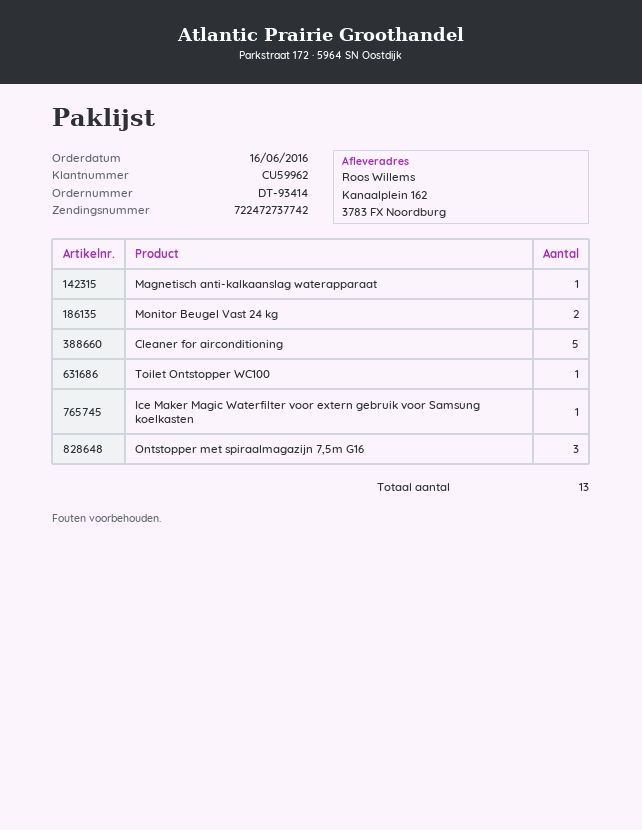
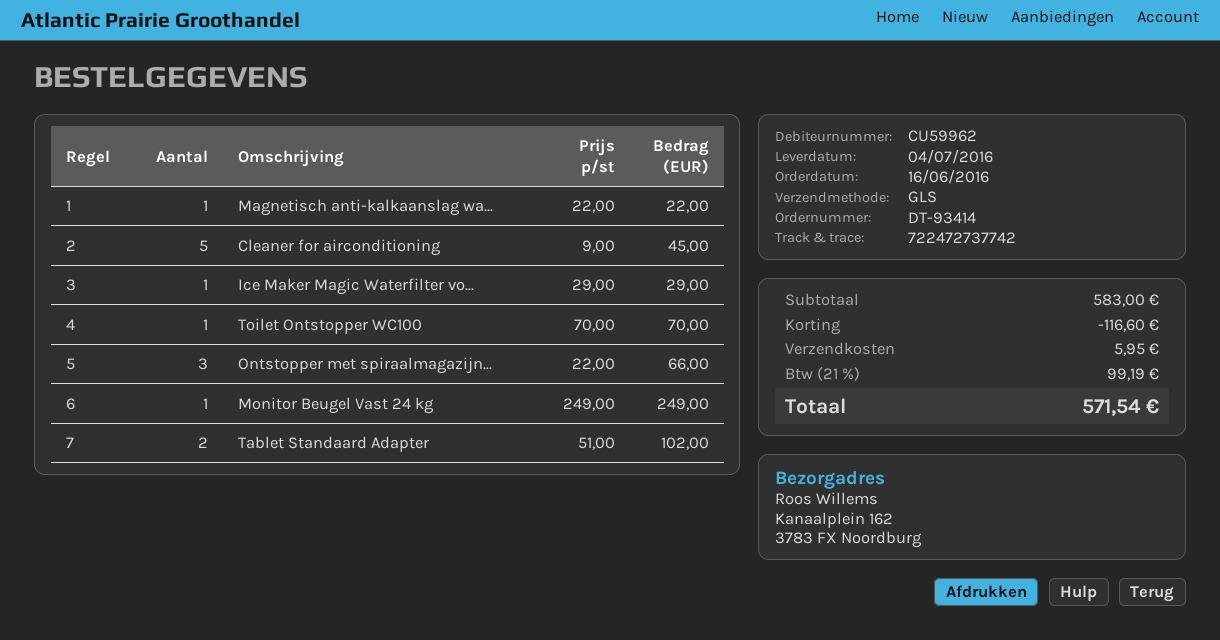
Monitor Beugel Vast 24 kg: 2 -> 1
Tablet Standaard Adapter: none -> 2

